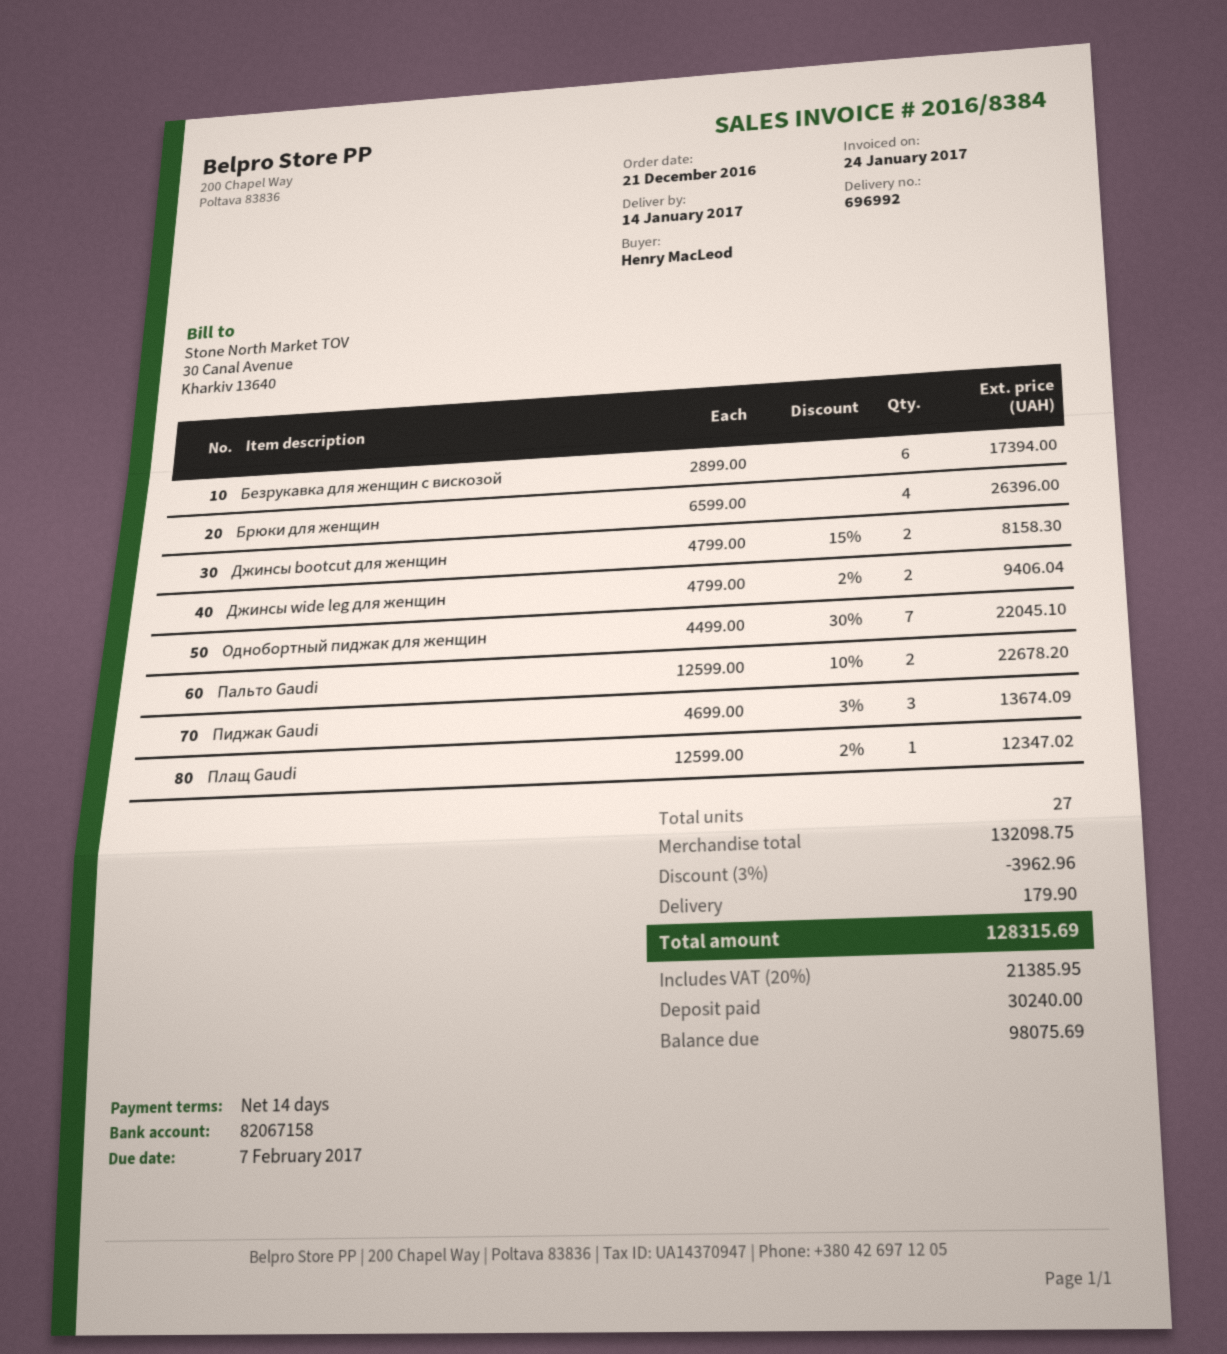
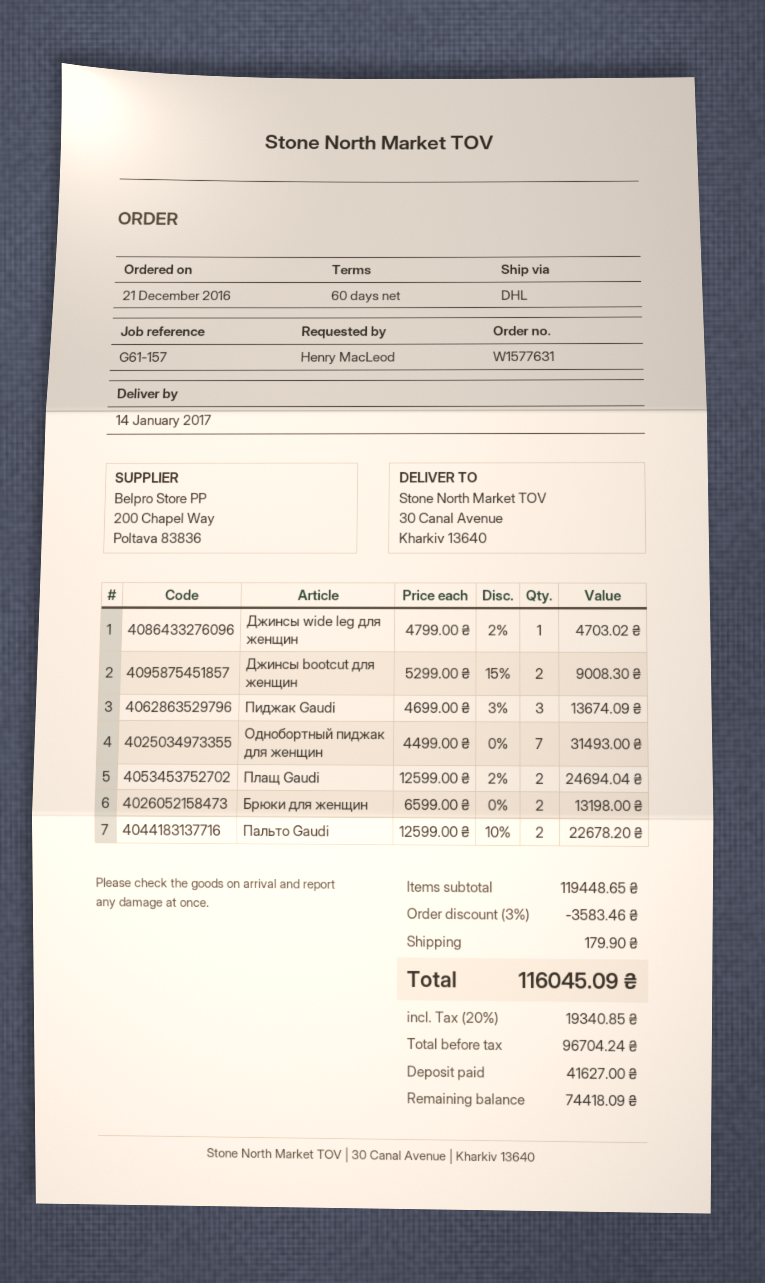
payment terms: 14 days -> 60 days
Безрукавка для женщин с вискозой: 6 x 2899.00 = 17394.00 -> none
Брюки для женщин: 4 x 6599.00 = 26396.00 -> 2 x 6599.00 = 13198.00
Джинсы bootcut для женщин: 2 x 4799.00 - 15% = 8158.30 -> 2 x 5299.00 - 15% = 9008.30
Джинсы wide leg для женщин: 2 x 4799.00 - 2% = 9406.04 -> 1 x 4799.00 - 2% = 4703.02
Однобортный пиджак для женщин: 7 x 4499.00 - 30% = 22045.10 -> 7 x 4499.00 = 31493.00
Плащ Gaudi: 1 x 12599.00 - 2% = 12347.02 -> 2 x 12599.00 - 2% = 24694.04
subtotal: 132098.75 -> 119448.65
discount: 3% = 3962.96 -> 3% = 3583.46
tax: 20% = 21385.95 -> 20% = 19340.85
total: 128315.69 -> 116045.09
deposit: 30240.00 -> 41627.00
balance: 98075.69 -> 74418.09

